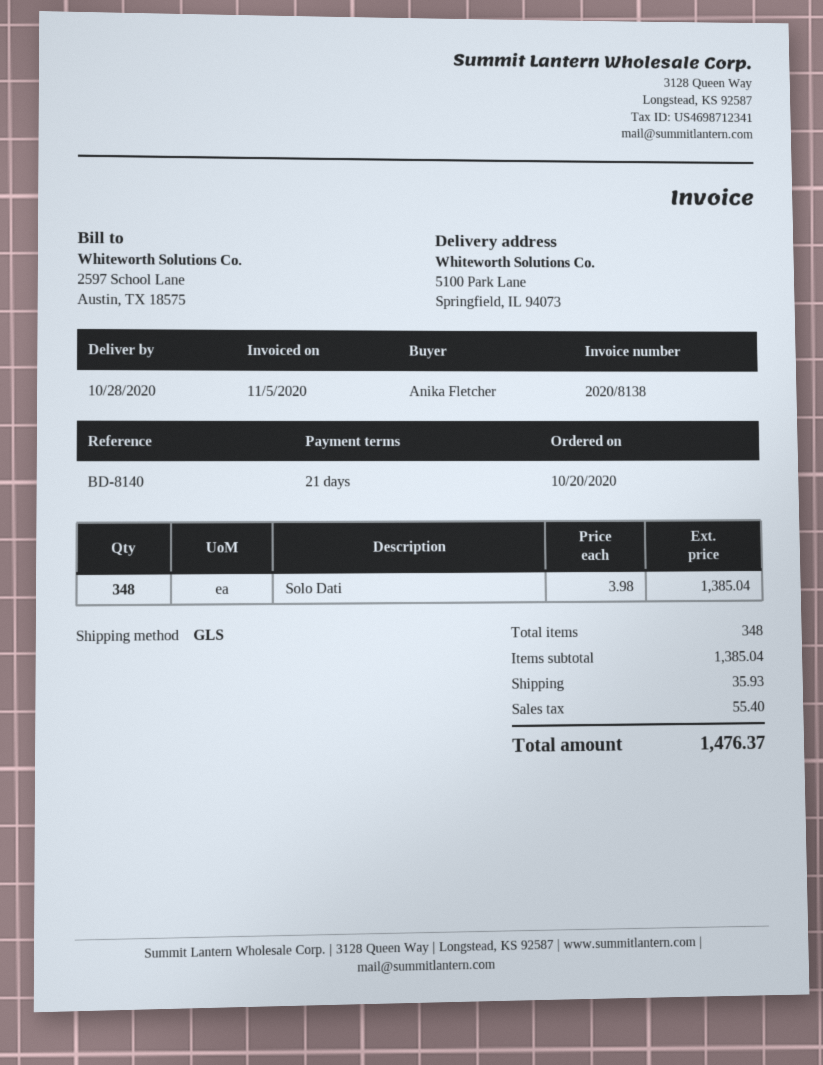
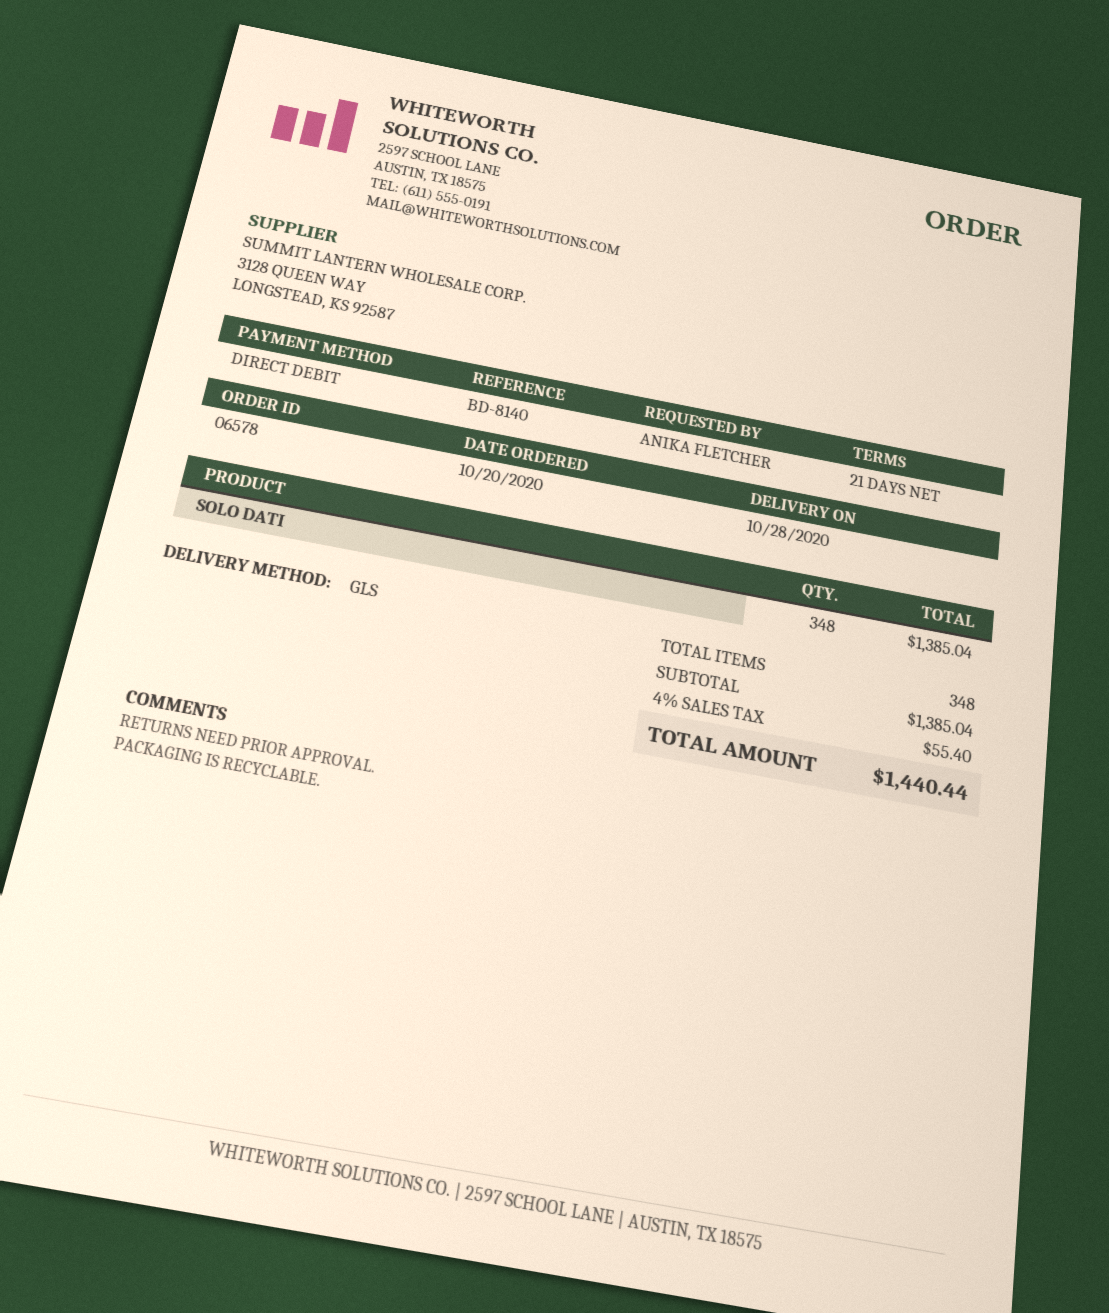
shipping: 35.93 -> none
total: 1476.37 -> 1440.44

